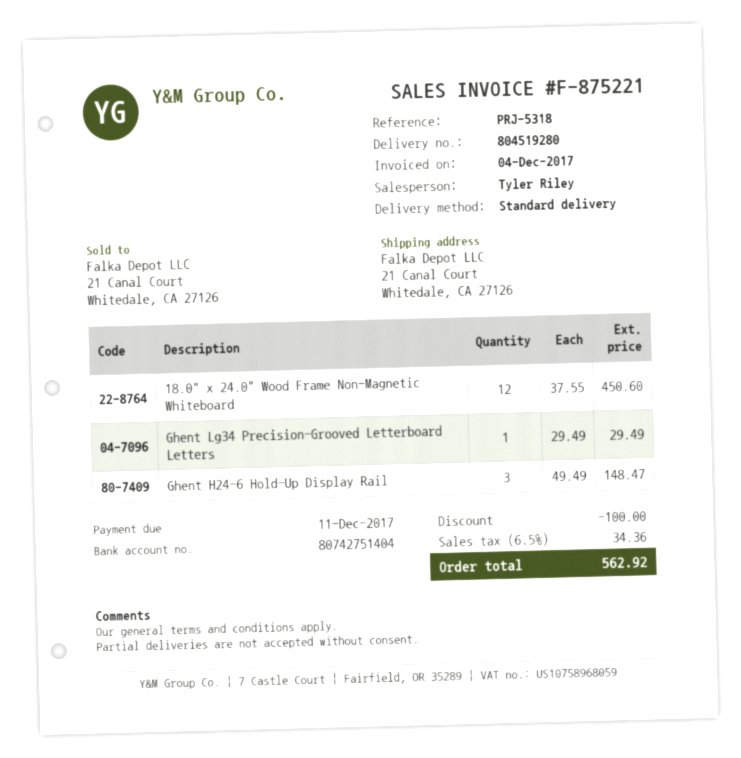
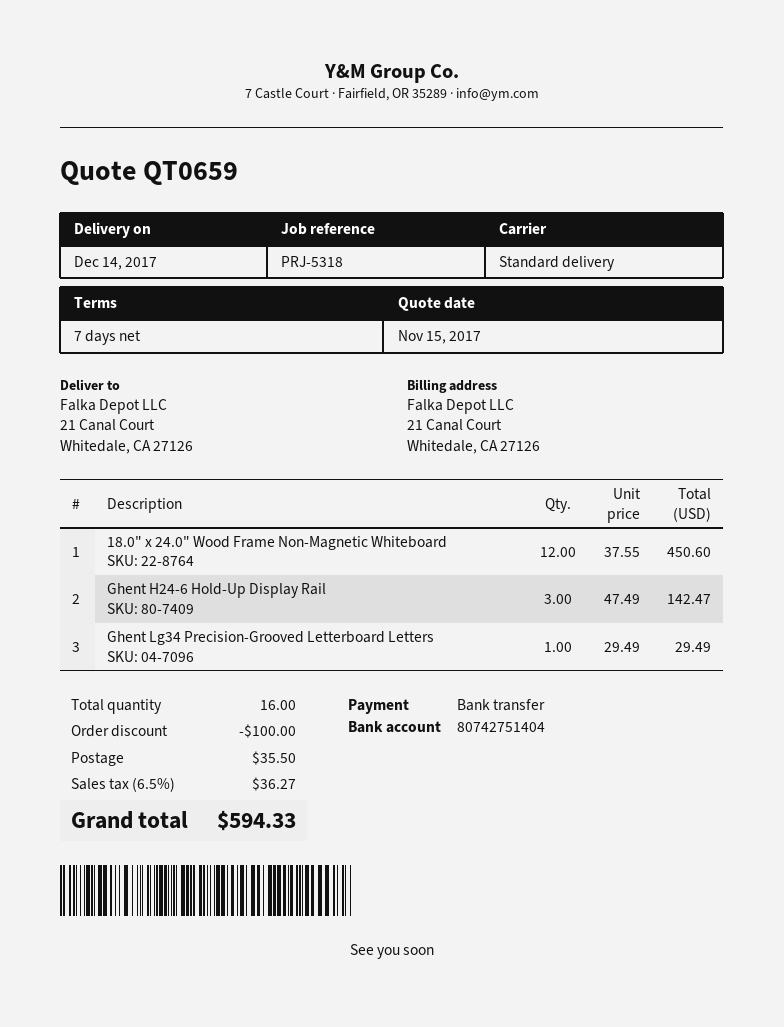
Ghent H24-6 Hold-Up Display Rail: 3 x 49.49 = 148.47 -> 3 x 47.49 = 142.47
shipping: none -> 35.50
tax: 6.5% = 34.36 -> 6.5% = 36.27
total: 562.92 -> 594.33

